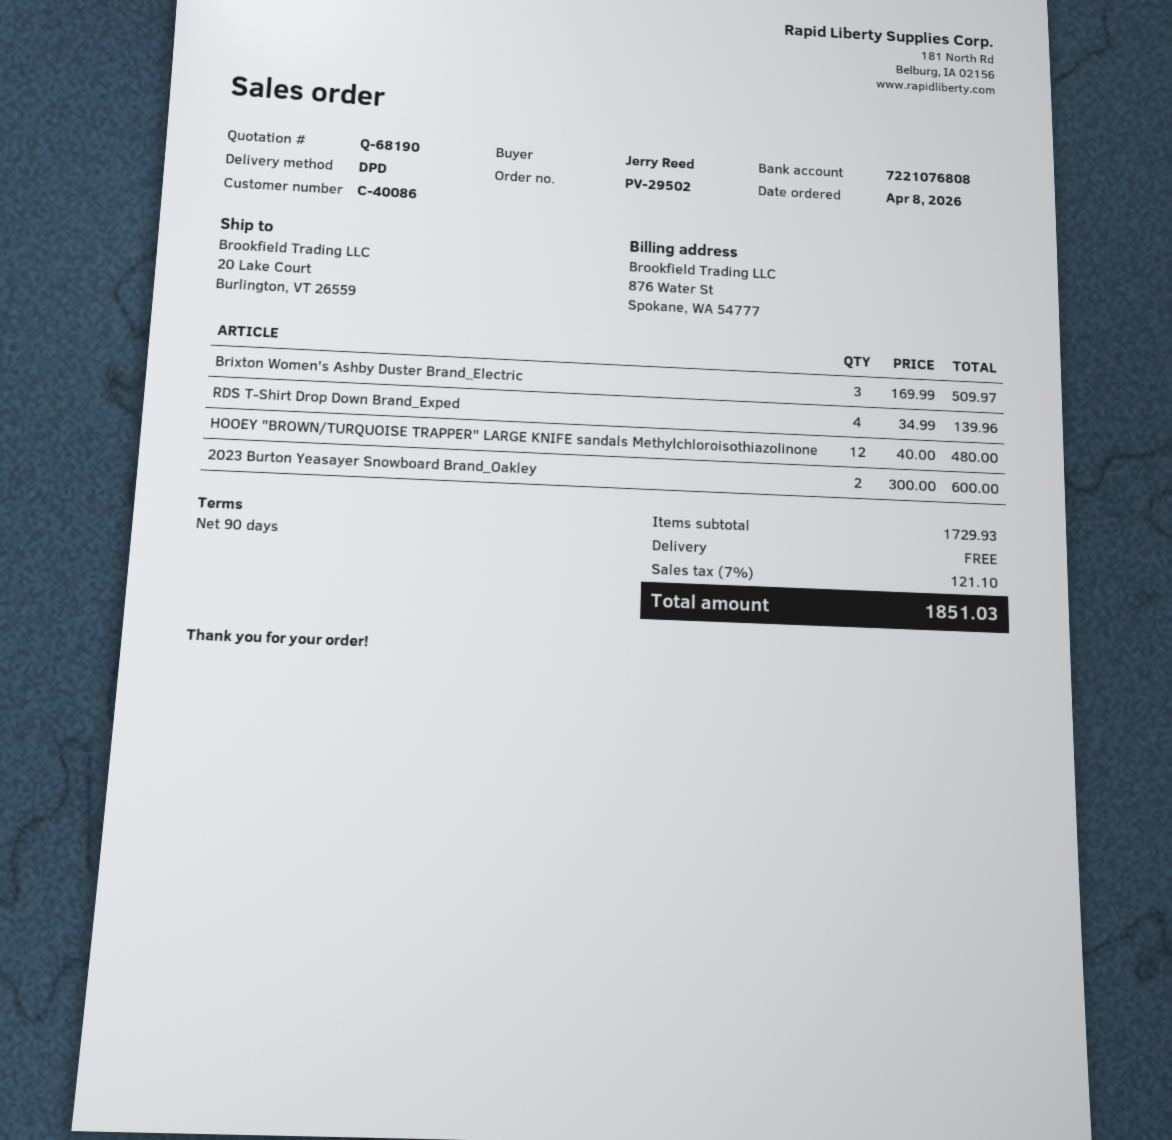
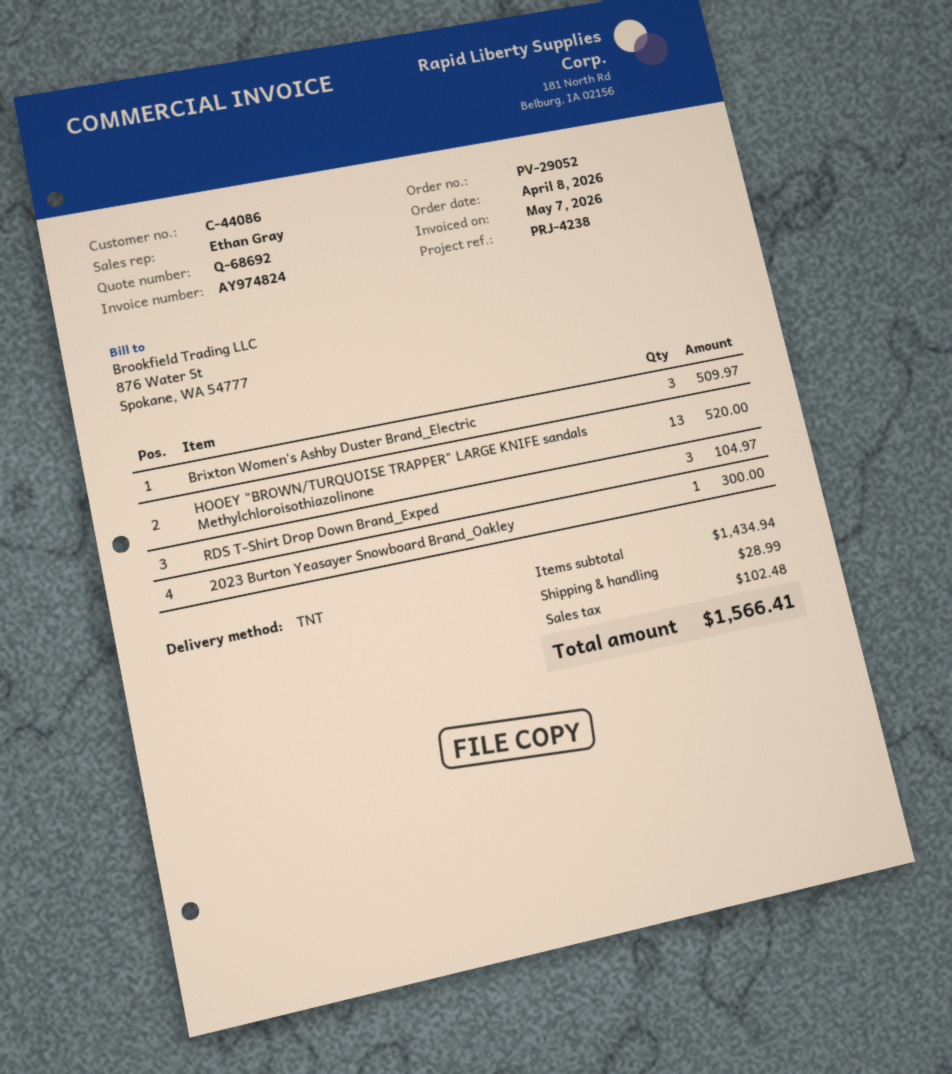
quote number: Q-68190 -> Q-68692
order number: PV-29502 -> PV-29052
customer number: C-40086 -> C-44086
shipping method: DPD -> TNT
RDS T-Shirt Drop Down Brand_Exped: 4 for 139.96 -> 3 for 104.97
HOOEY "BROWN/TURQUOISE TRAPPER" LARGE KNIFE sandals Methylchloroisothiazolinone: 12 for 480.00 -> 13 for 520.00
2023 Burton Yeasayer Snowboard Brand_Oakley: 2 for 600.00 -> 1 for 300.00
subtotal: 1729.93 -> 1434.94
shipping: 0.00 -> 28.99
tax: 121.10 -> 102.48
total: 1851.03 -> 1566.41

